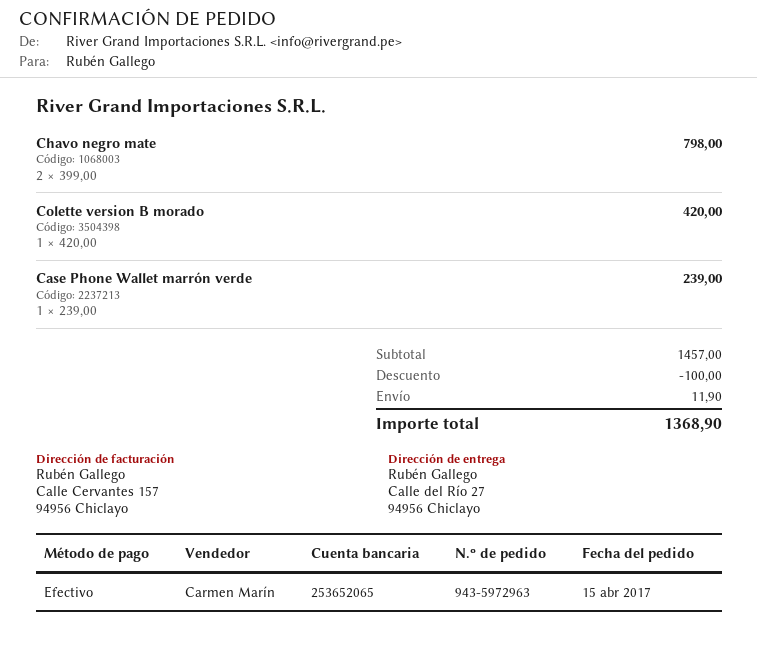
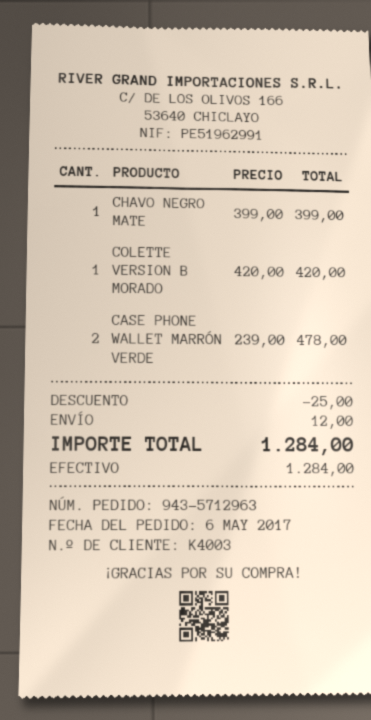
order number: 943-5972963 -> 943-5712963
order date: 2017-04-15 -> 2017-05-06
Chavo negro mate: 2 x 399.00 = 798.00 -> 1 x 399.00 = 399.00
Case Phone Wallet marrón verde: 1 x 239.00 = 239.00 -> 2 x 239.00 = 478.00
discount: 100.00 -> 25.00
shipping: 11.90 -> 12.00
total: 1368.90 -> 1284.00

